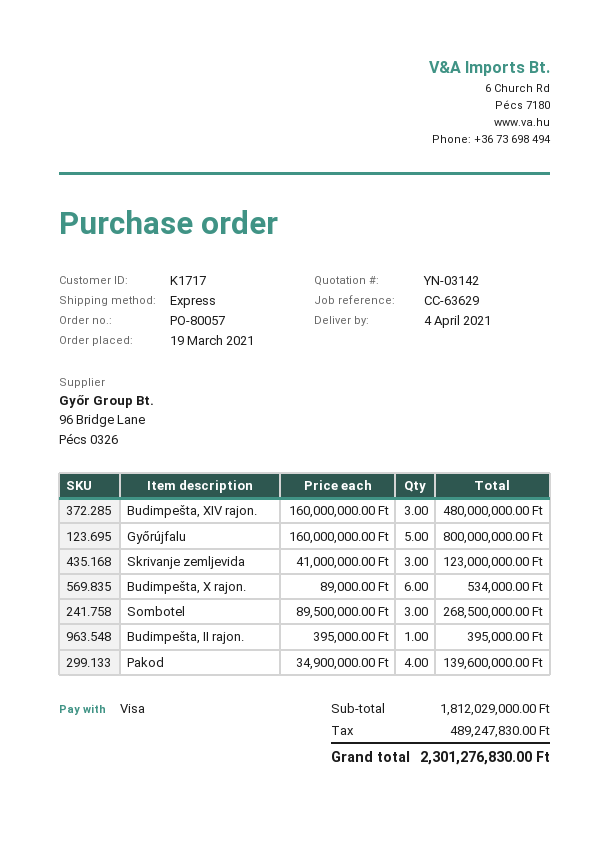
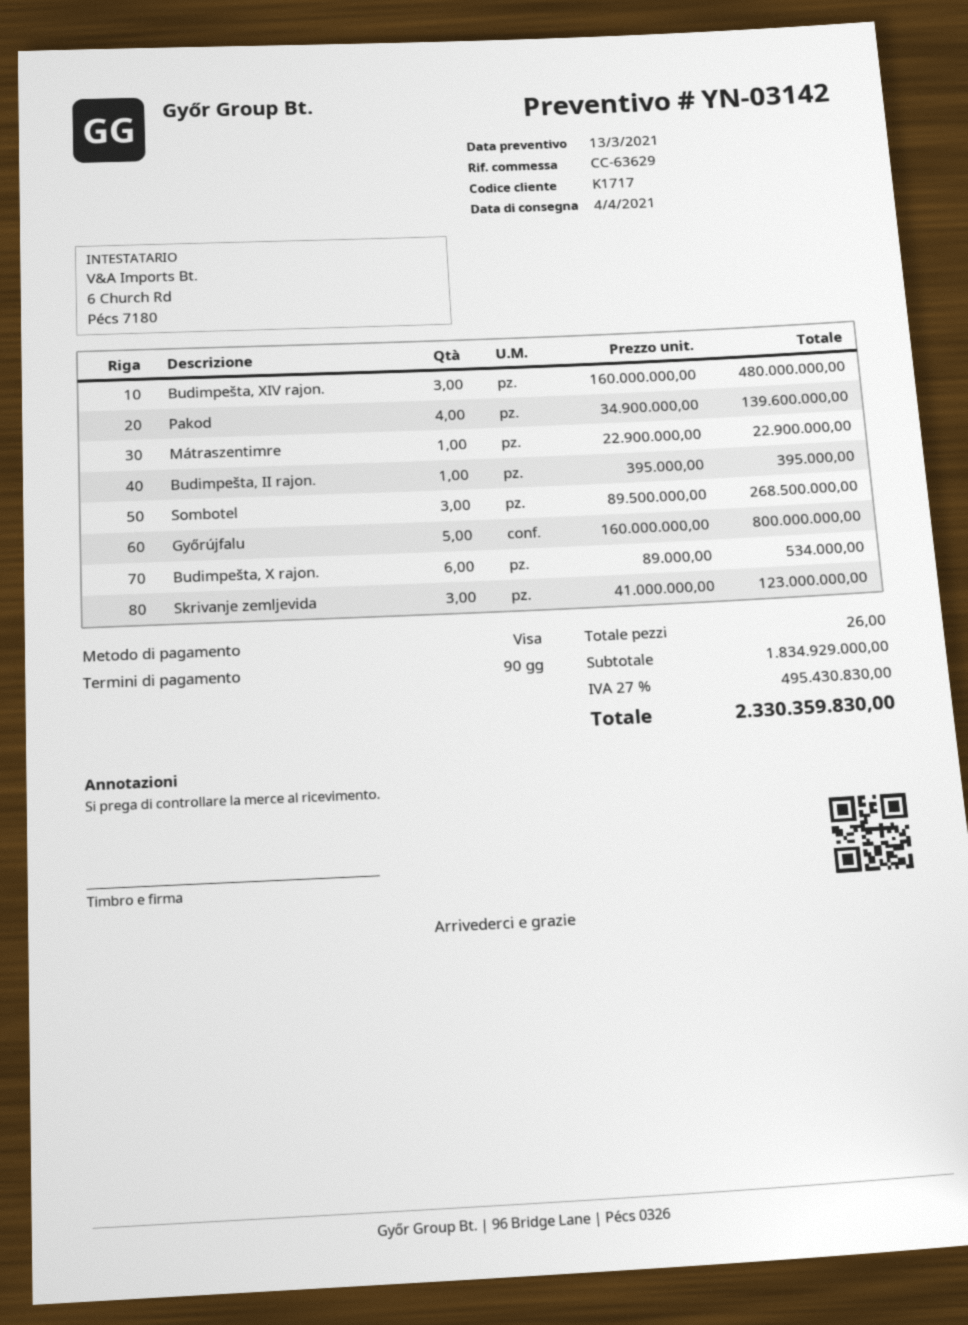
Mátraszentimre: none -> 1 x 22900000.00 = 22900000.00
subtotal: 1812029000.00 -> 1834929000.00
tax: 489247830.00 -> 495430830.00
total: 2301276830.00 -> 2330359830.00

